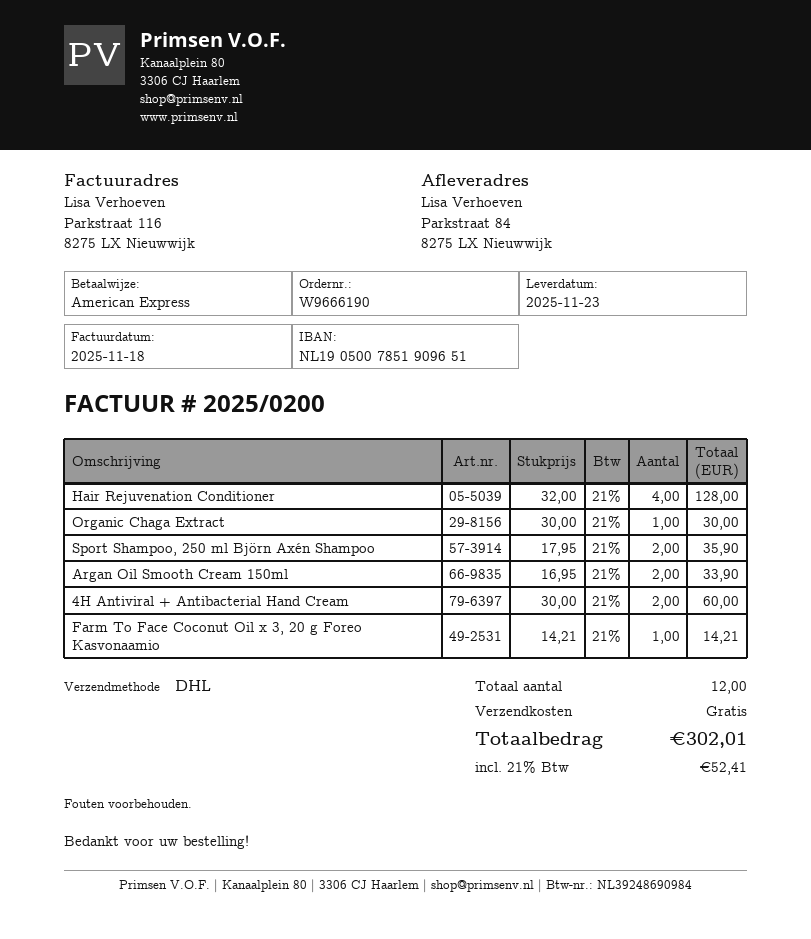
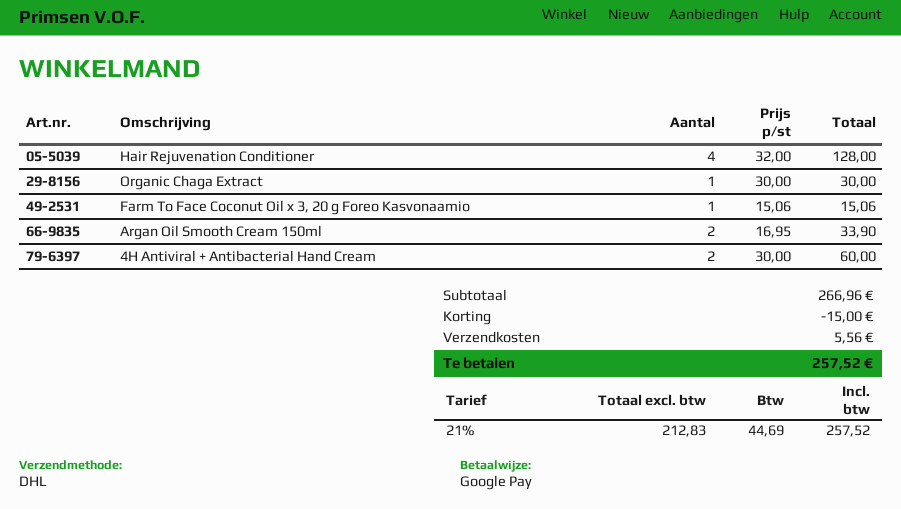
payment method: American Express -> Google Pay
Sport Shampoo, 250 ml Björn Axén Shampoo: 2 x 17.95 = 35.90 -> none
Farm To Face Coconut Oil x 3, 20 g Foreo Kasvonaamio: 1 x 14.21 = 14.21 -> 1 x 15.06 = 15.06
discount: none -> 15.00
shipping: 0.00 -> 5.56
tax: 21% = 52.41 -> 21% = 44.69
total: 302.01 -> 257.52

